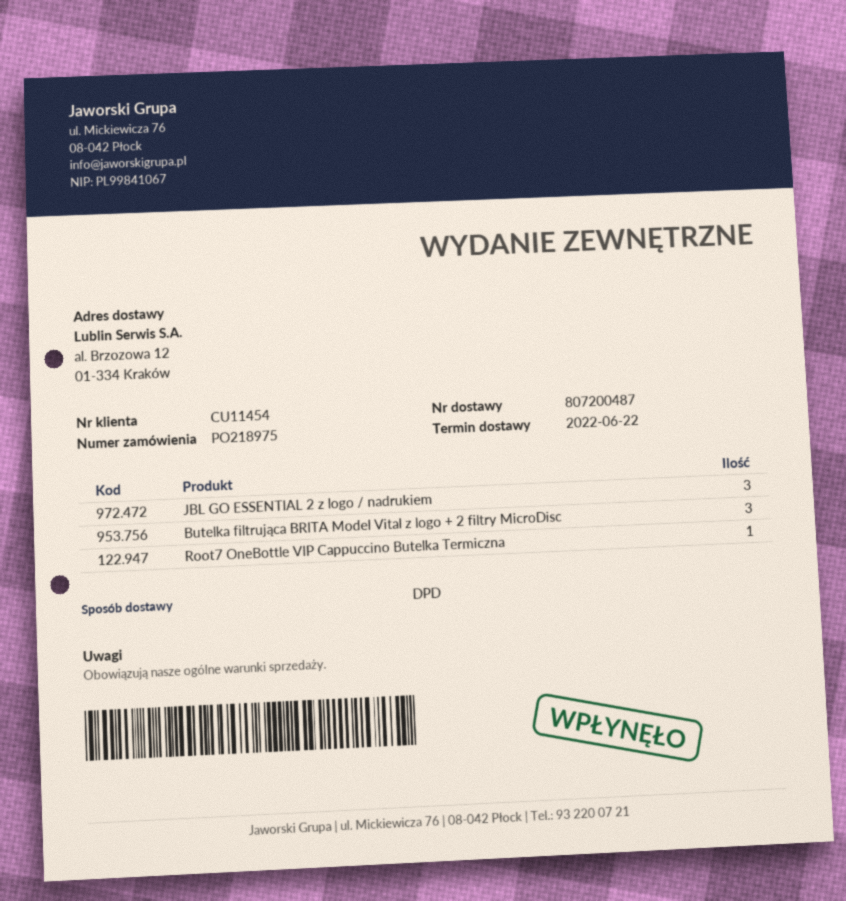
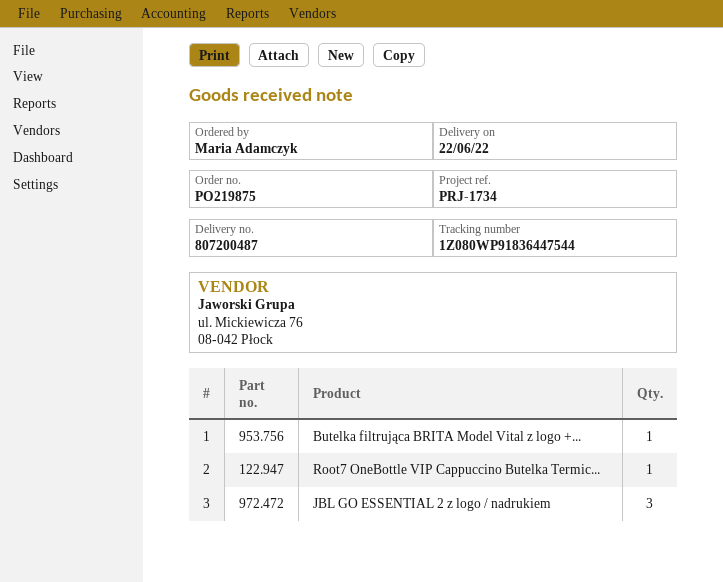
order number: PO218975 -> PO219875
Butelka filtrująca BRITA Model Vital z logo + 2 filtry MicroDisc: 3 -> 1

